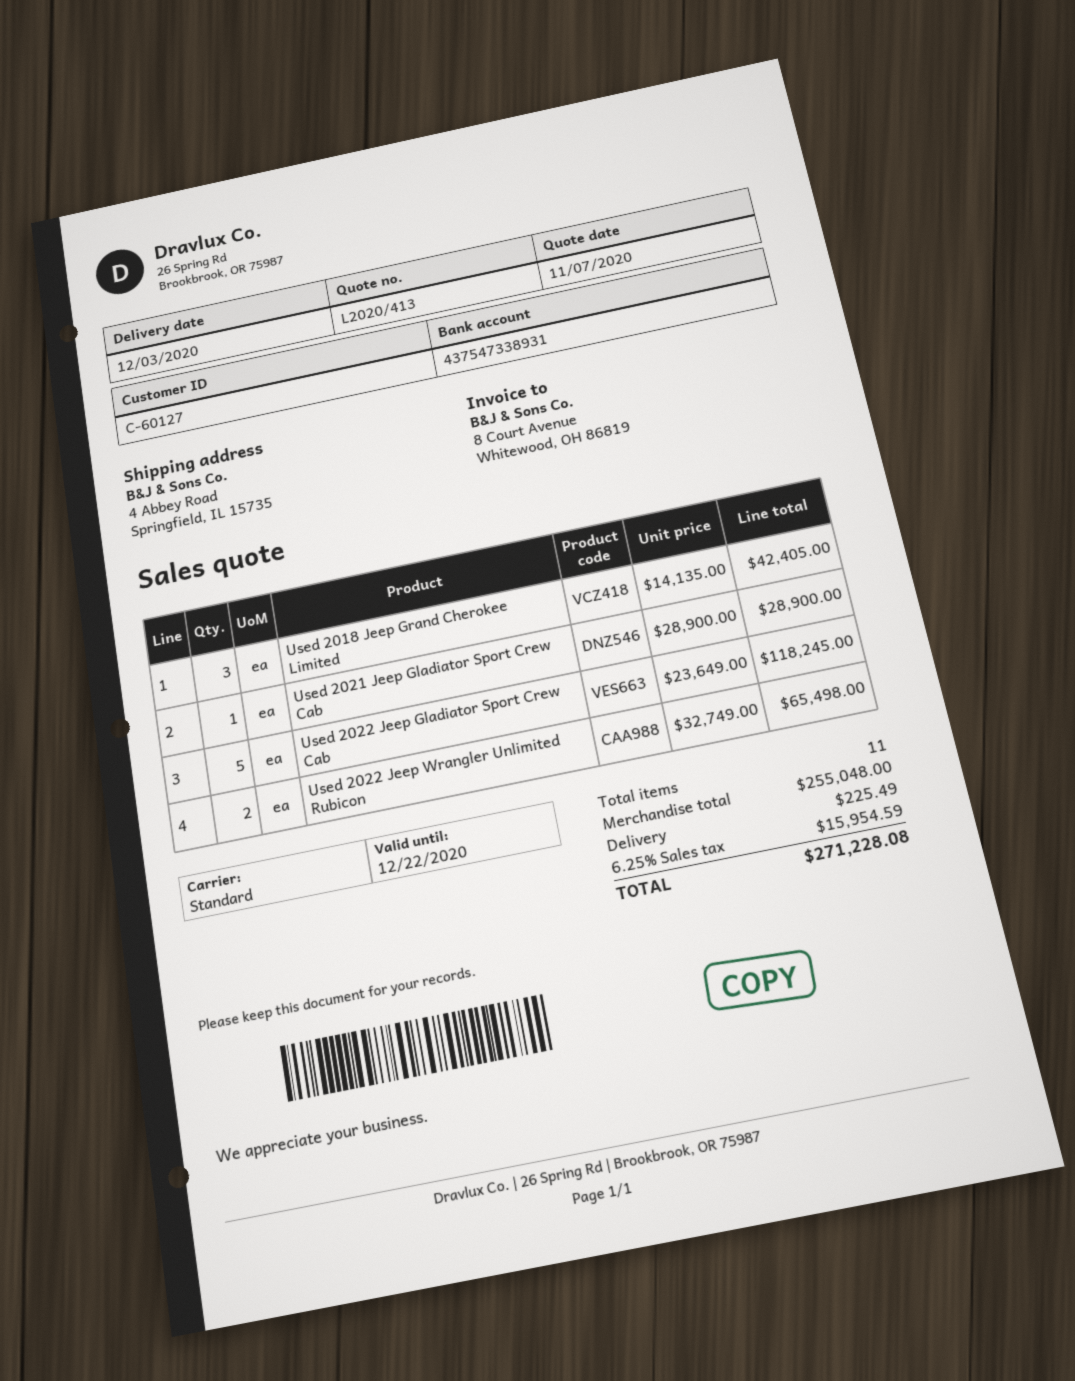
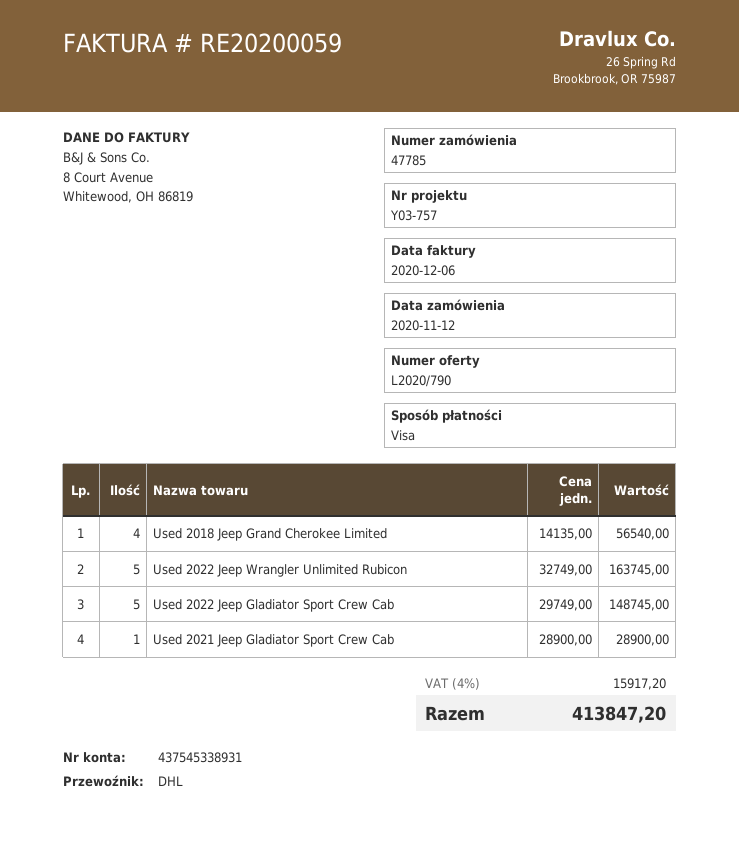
quote number: L2020/413 -> L2020/790
bank account: 437547338931 -> 437545338931
shipping method: standard -> DHL
Used 2018 Jeep Grand Cherokee Limited: 3 x 14135.00 = 42405.00 -> 4 x 14135.00 = 56540.00
Used 2022 Jeep Gladiator Sport Crew Cab: 5 x 23649.00 = 118245.00 -> 5 x 29749.00 = 148745.00
Used 2022 Jeep Wrangler Unlimited Rubicon: 2 x 32749.00 = 65498.00 -> 5 x 32749.00 = 163745.00
shipping: 225.49 -> none
tax: 6.25% = 15954.59 -> 4% = 15917.20
total: 271228.08 -> 413847.20

